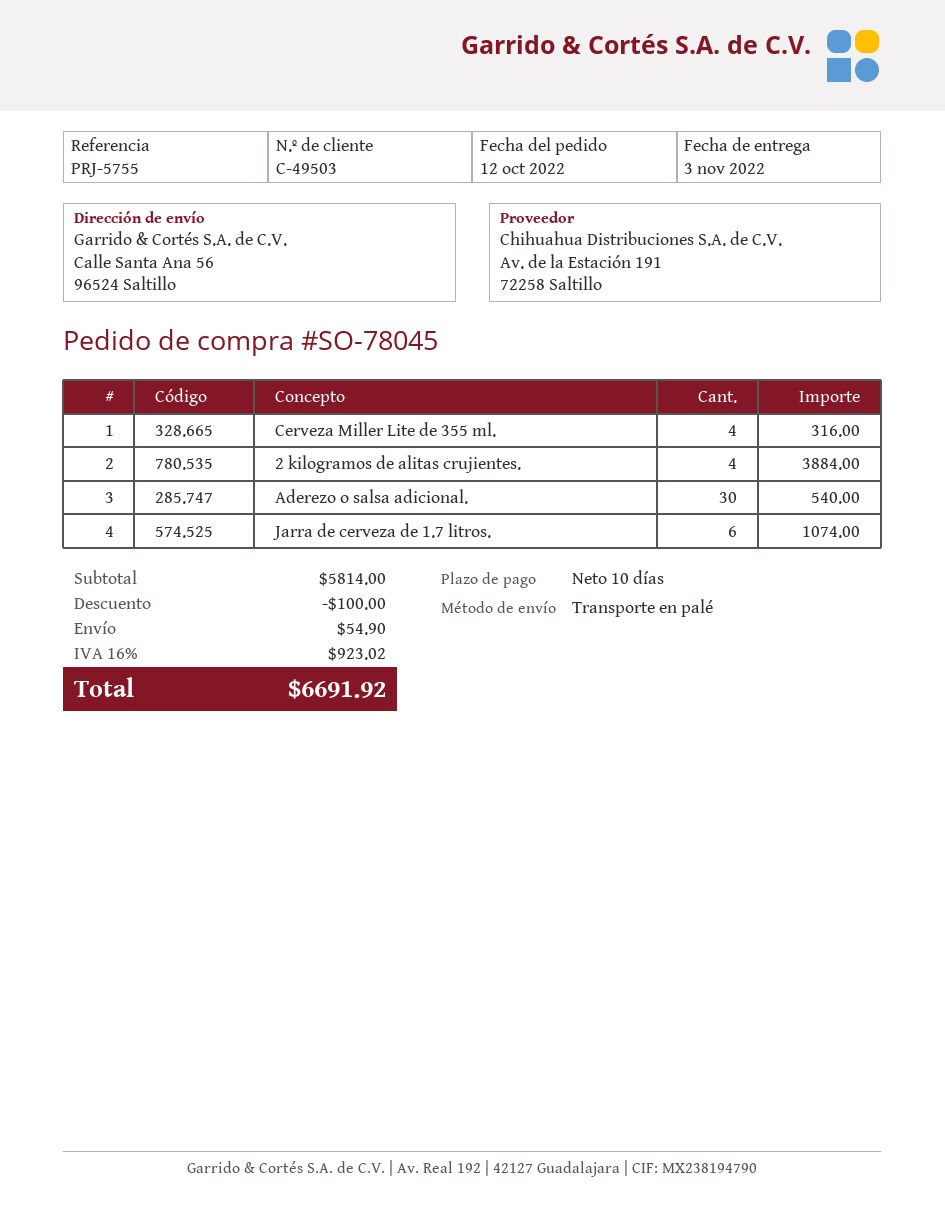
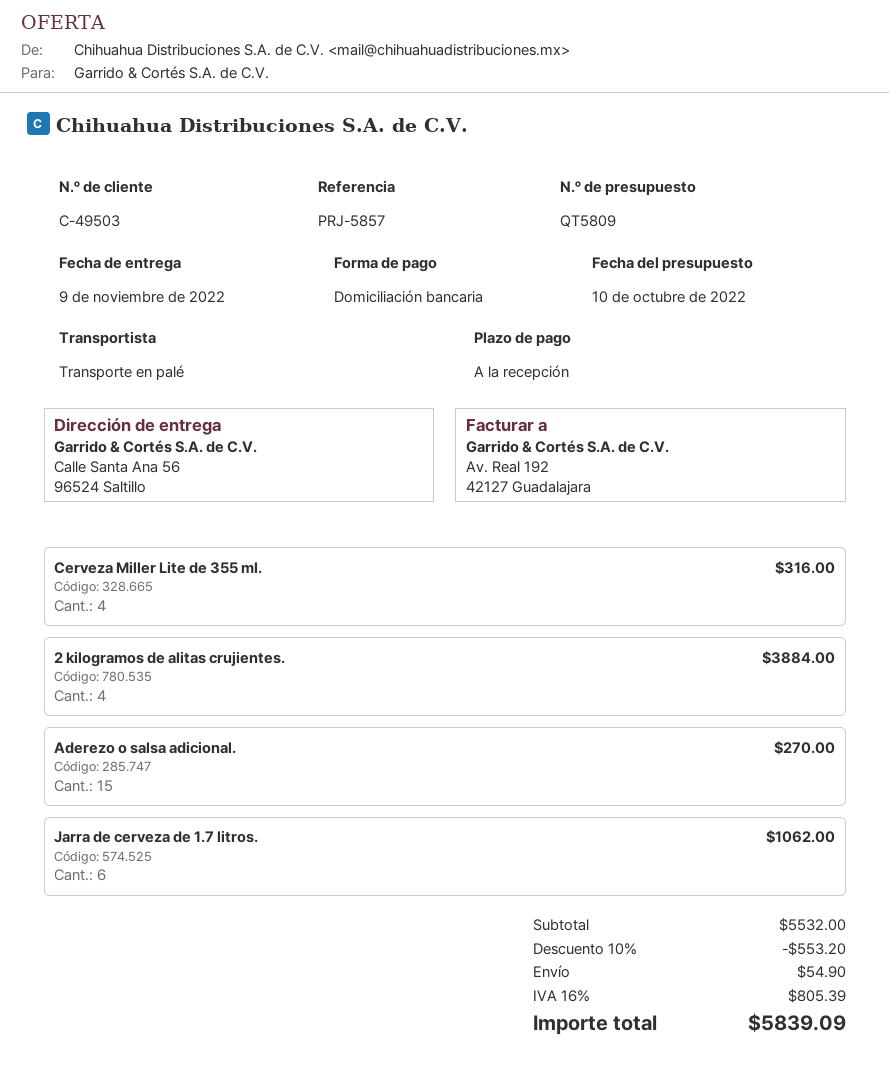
delivery date: 2022-11-03 -> 2022-11-09
payment terms: 10 days -> on receipt
reference: PRJ-5755 -> PRJ-5857
Aderezo o salsa adicional.: 30 for 540.00 -> 15 for 270.00
Jarra de cerveza de 1.7 litros.: 6 for 1074.00 -> 6 for 1062.00
subtotal: 5814.00 -> 5532.00
discount: 100.00 -> 553.20
tax: 16% = 923.02 -> 16% = 805.39
total: 6691.92 -> 5839.09

